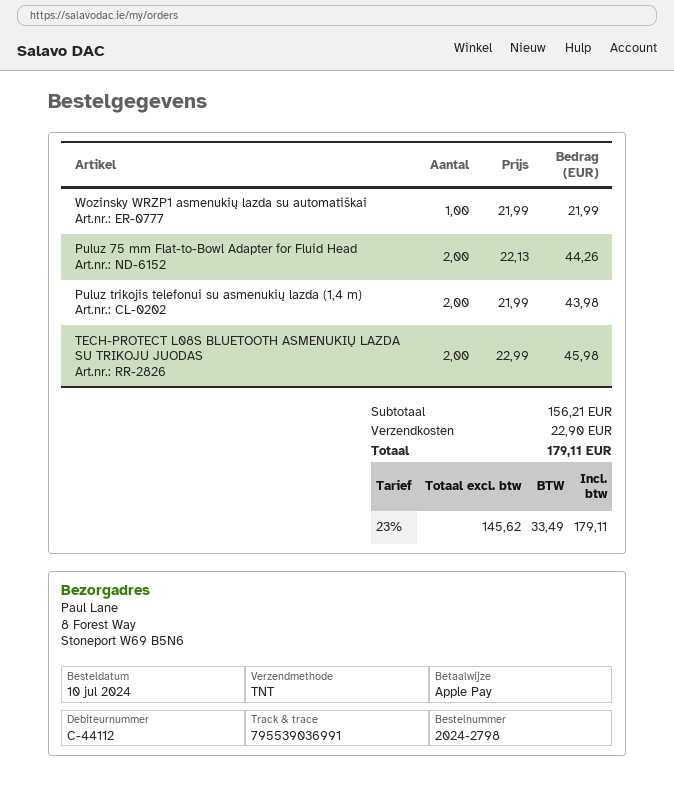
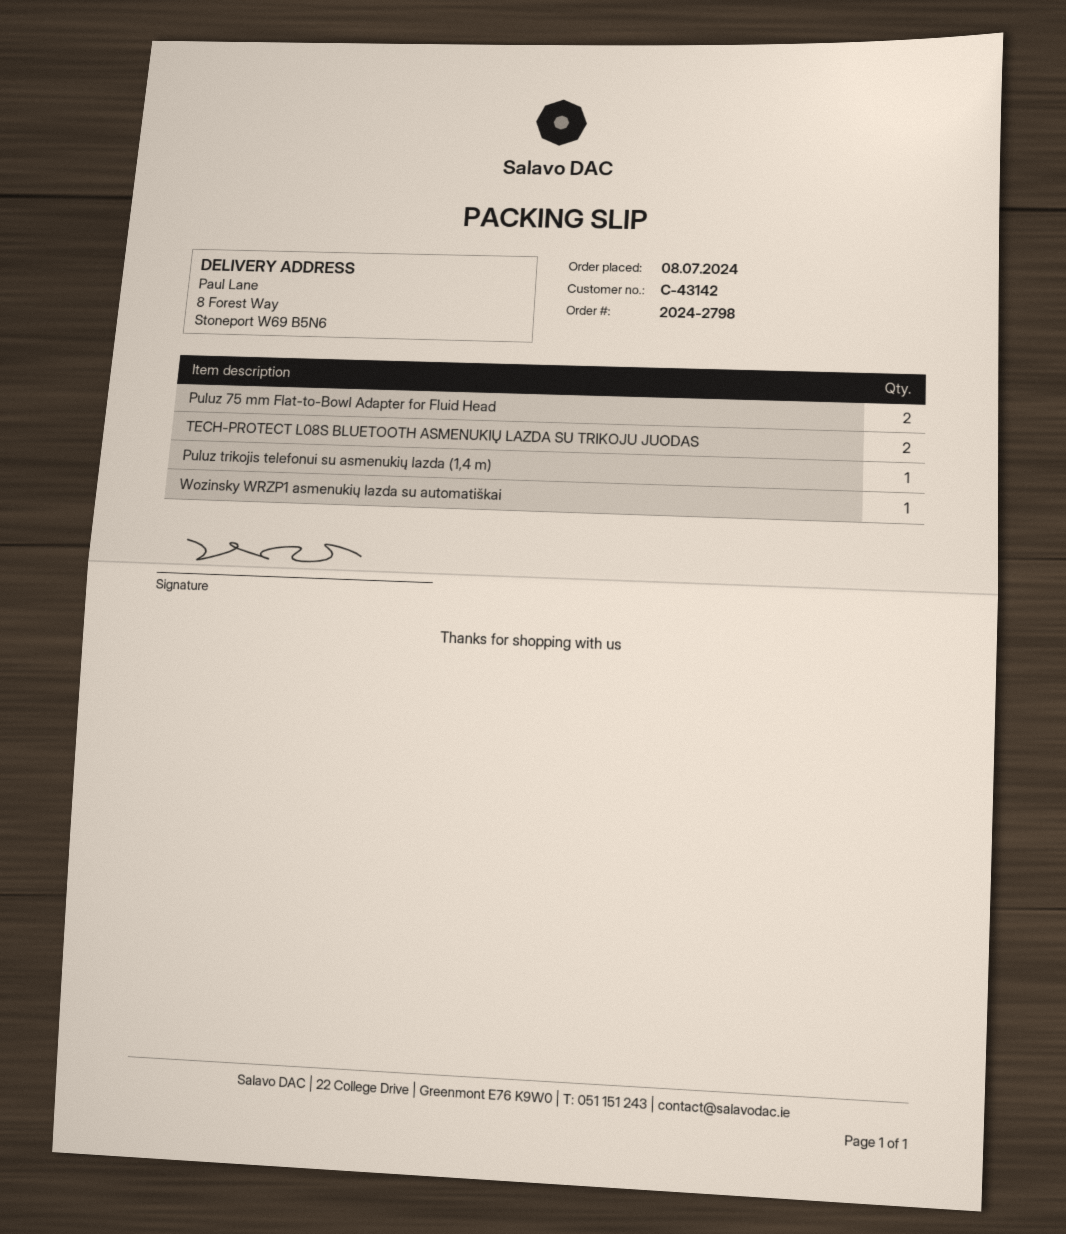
order date: 2024-07-10 -> 2024-07-08
customer number: C-44112 -> C-43142
Puluz trikojis telefonui su asmenukių lazda (1,4 m): 2 -> 1

